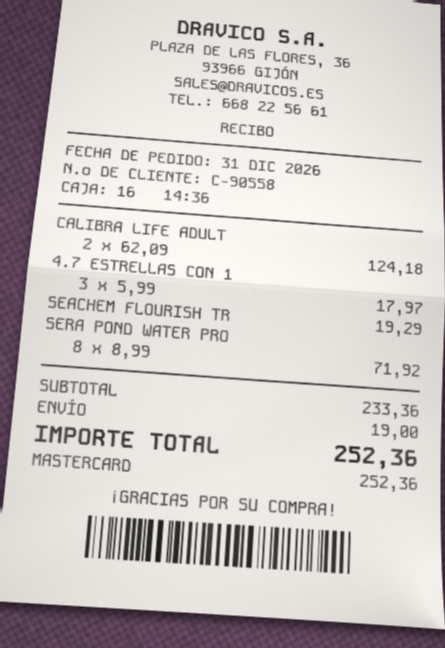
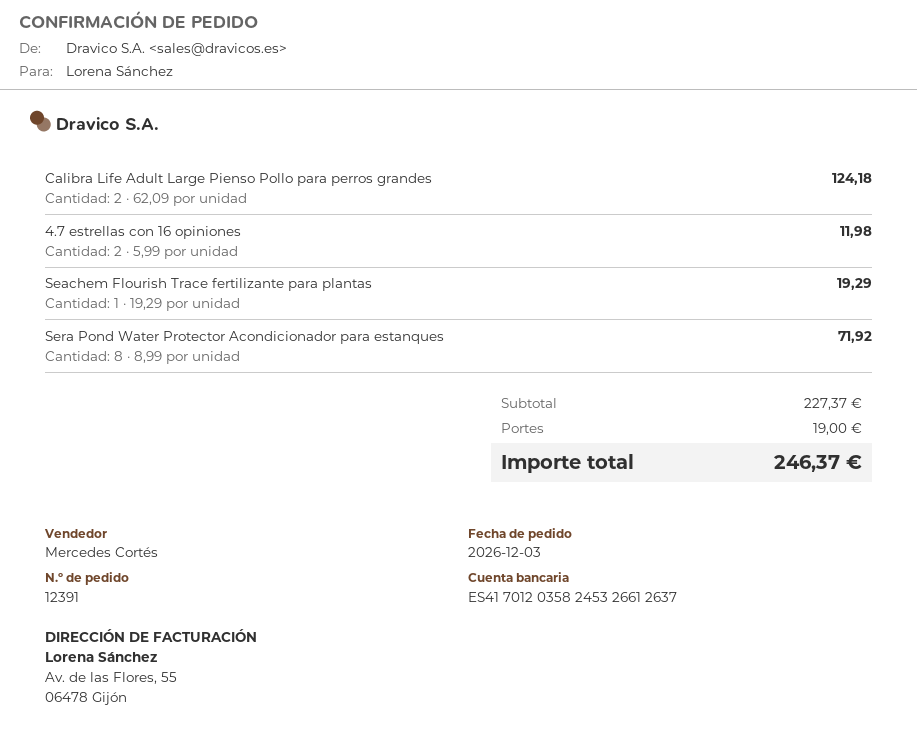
order date: 2026-12-31 -> 2026-12-03
4.7 ESTRELLAS CON 1: 3 x 5.99 = 17.97 -> 2 x 5.99 = 11.98
subtotal: 233.36 -> 227.37
total: 252.36 -> 246.37

